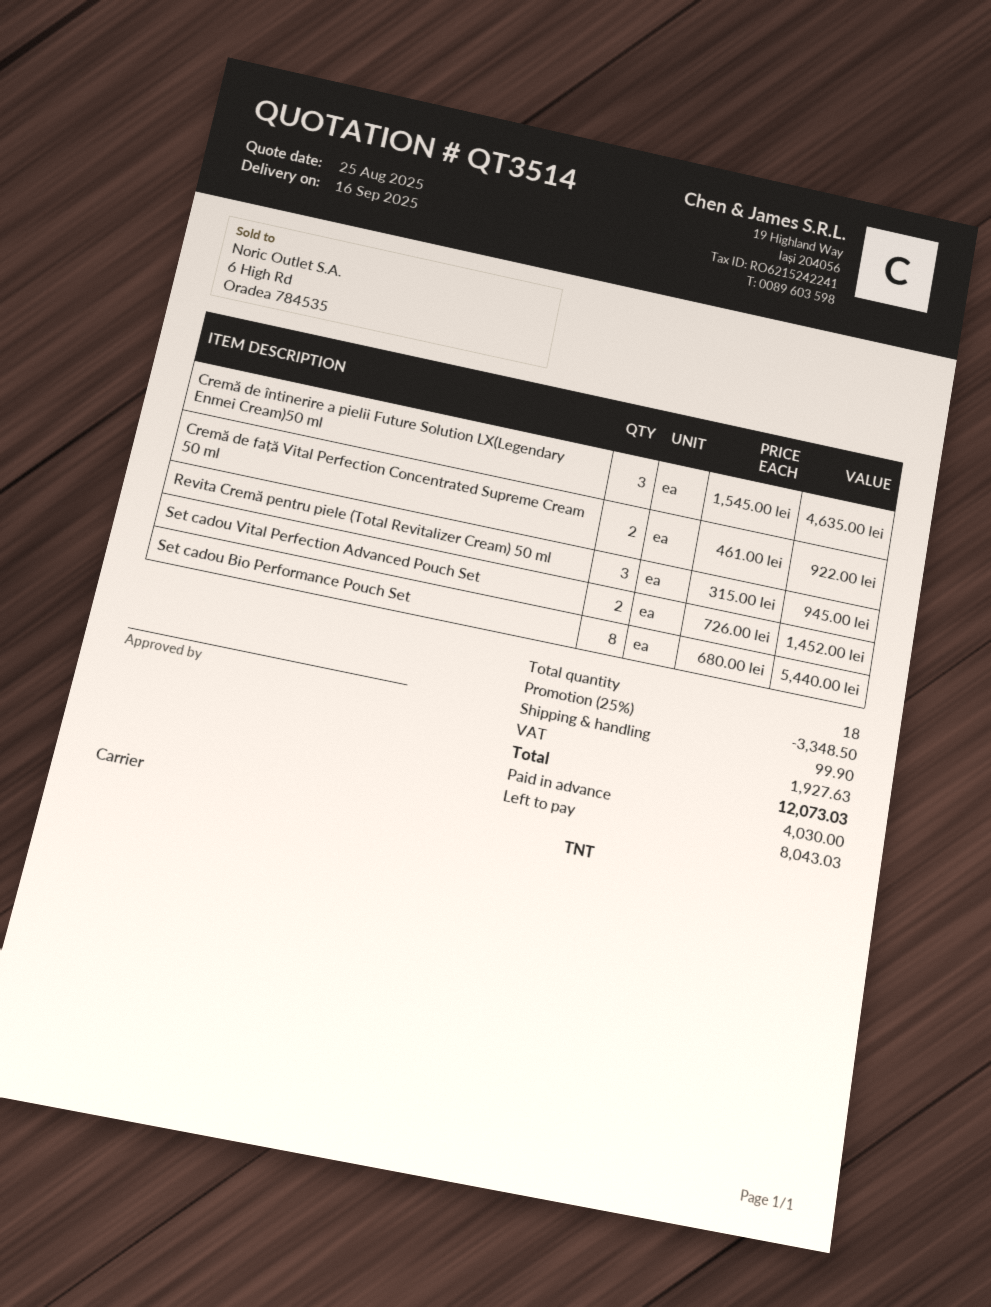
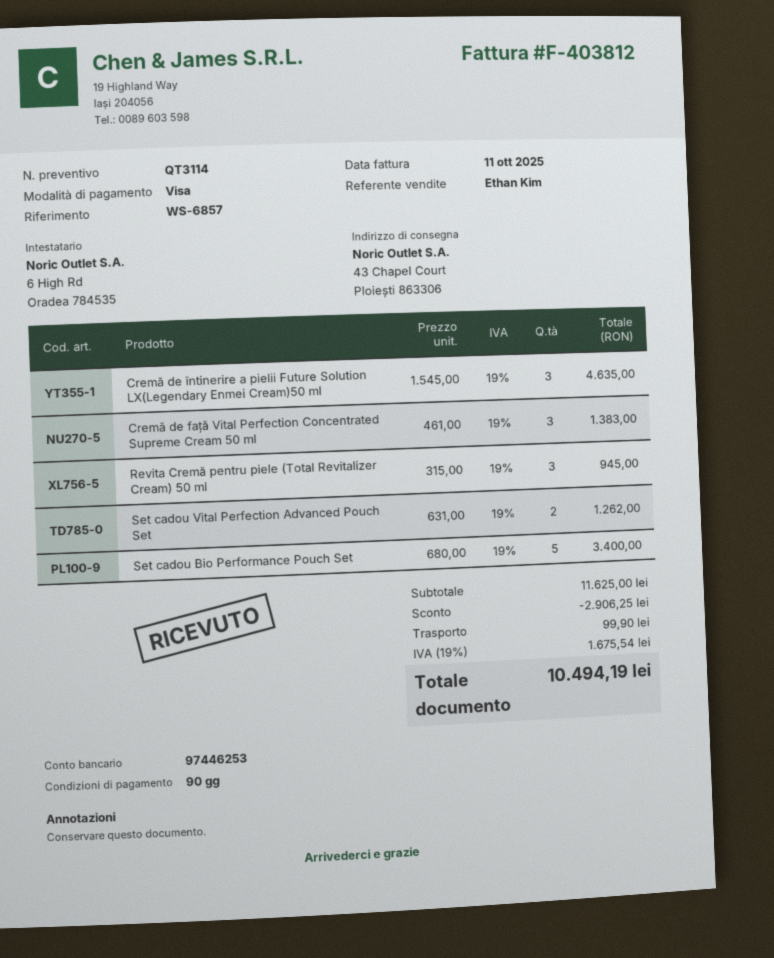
quote number: QT3514 -> QT3114
Cremă de față Vital Perfection Concentrated Supreme Cream 50 ml: 2 x 461.00 = 922.00 -> 3 x 461.00 = 1383.00
Set cadou Vital Perfection Advanced Pouch Set: 2 x 726.00 = 1452.00 -> 2 x 631.00 = 1262.00
Set cadou Bio Performance Pouch Set: 8 x 680.00 = 5440.00 -> 5 x 680.00 = 3400.00
discount: 3348.50 -> 2906.25
tax: 1927.63 -> 1675.54
total: 12073.03 -> 10494.19

